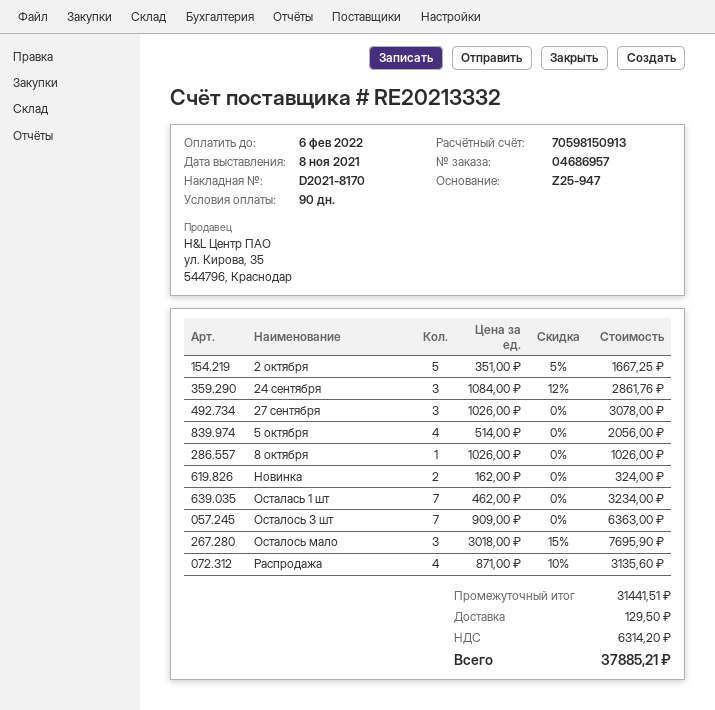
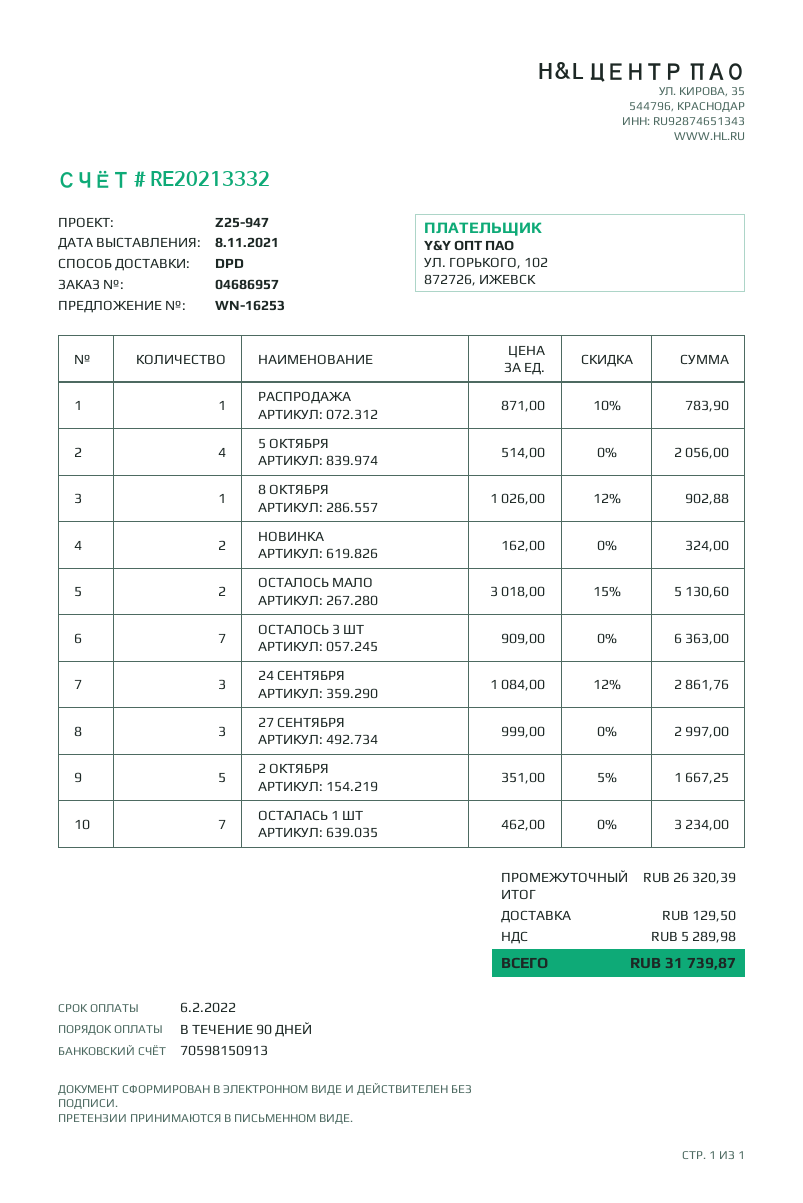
27 сентября: 3 x 1026.00 = 3078.00 -> 3 x 999.00 = 2997.00
8 октября: 1 x 1026.00 = 1026.00 -> 1 x 1026.00 - 12% = 902.88
Осталось мало: 3 x 3018.00 - 15% = 7695.90 -> 2 x 3018.00 - 15% = 5130.60
Распродажа: 4 x 871.00 - 10% = 3135.60 -> 1 x 871.00 - 10% = 783.90
subtotal: 31441.51 -> 26320.39
tax: 6314.20 -> 5289.98
total: 37885.21 -> 31739.87

